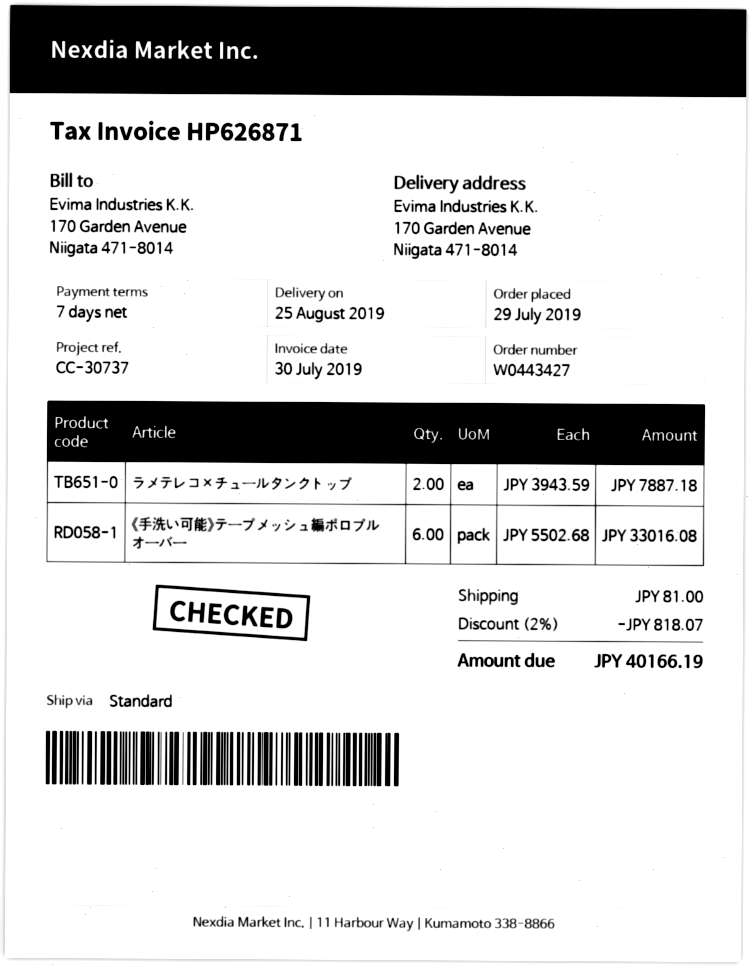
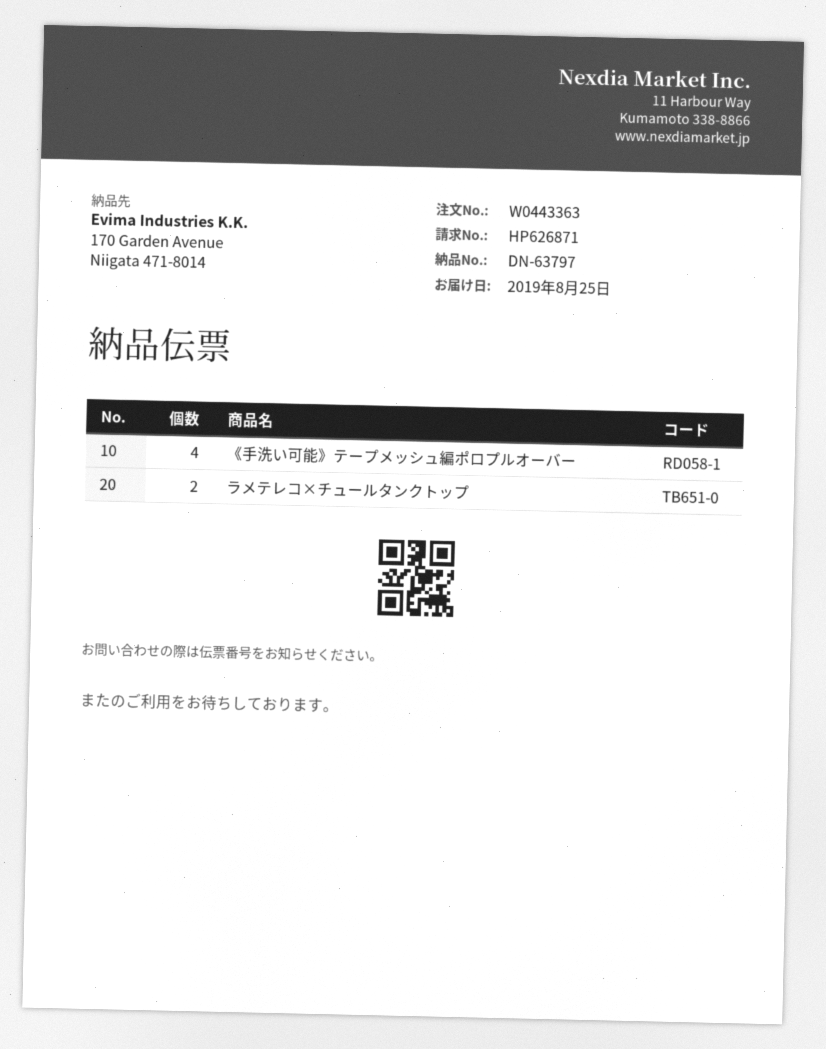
order number: W0443427 -> W0443363
《手洗い可能》テープメッシュ編ポロプルオーバー: 6 -> 4

